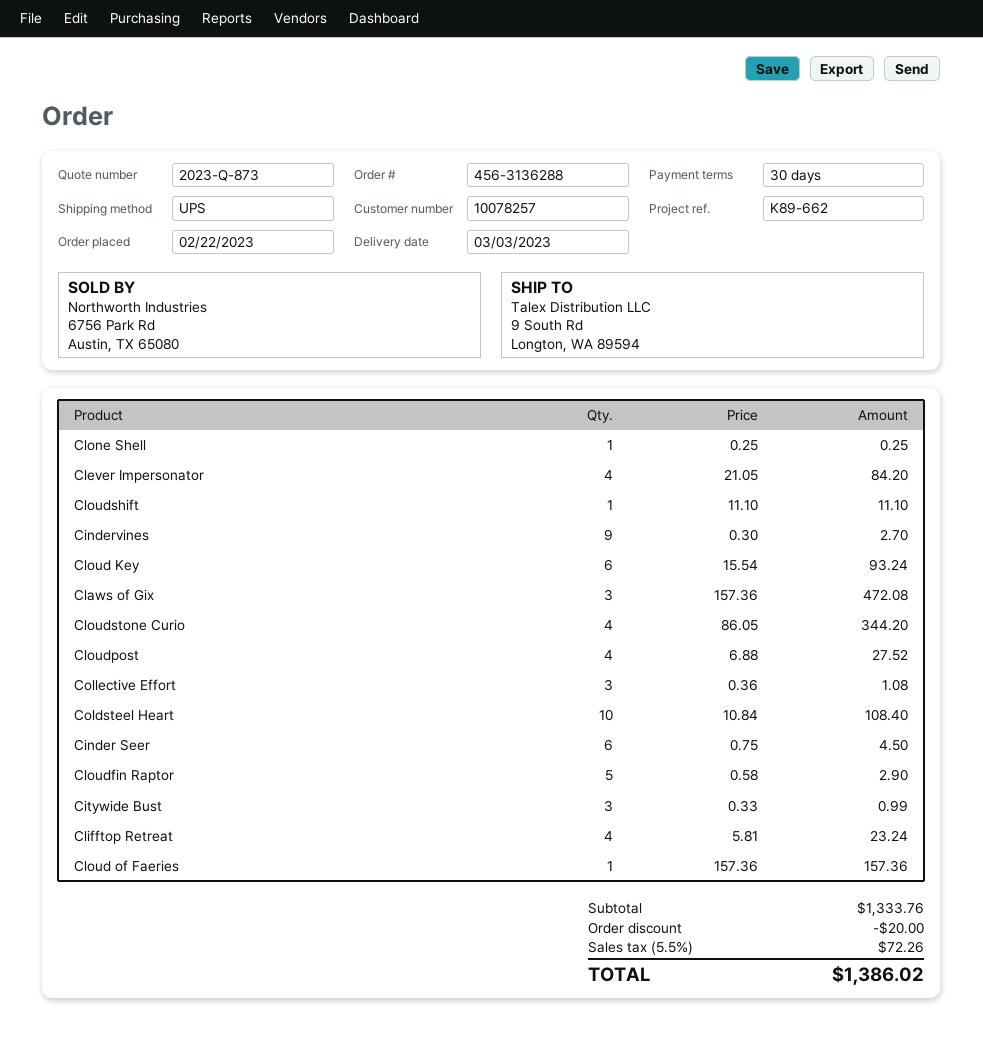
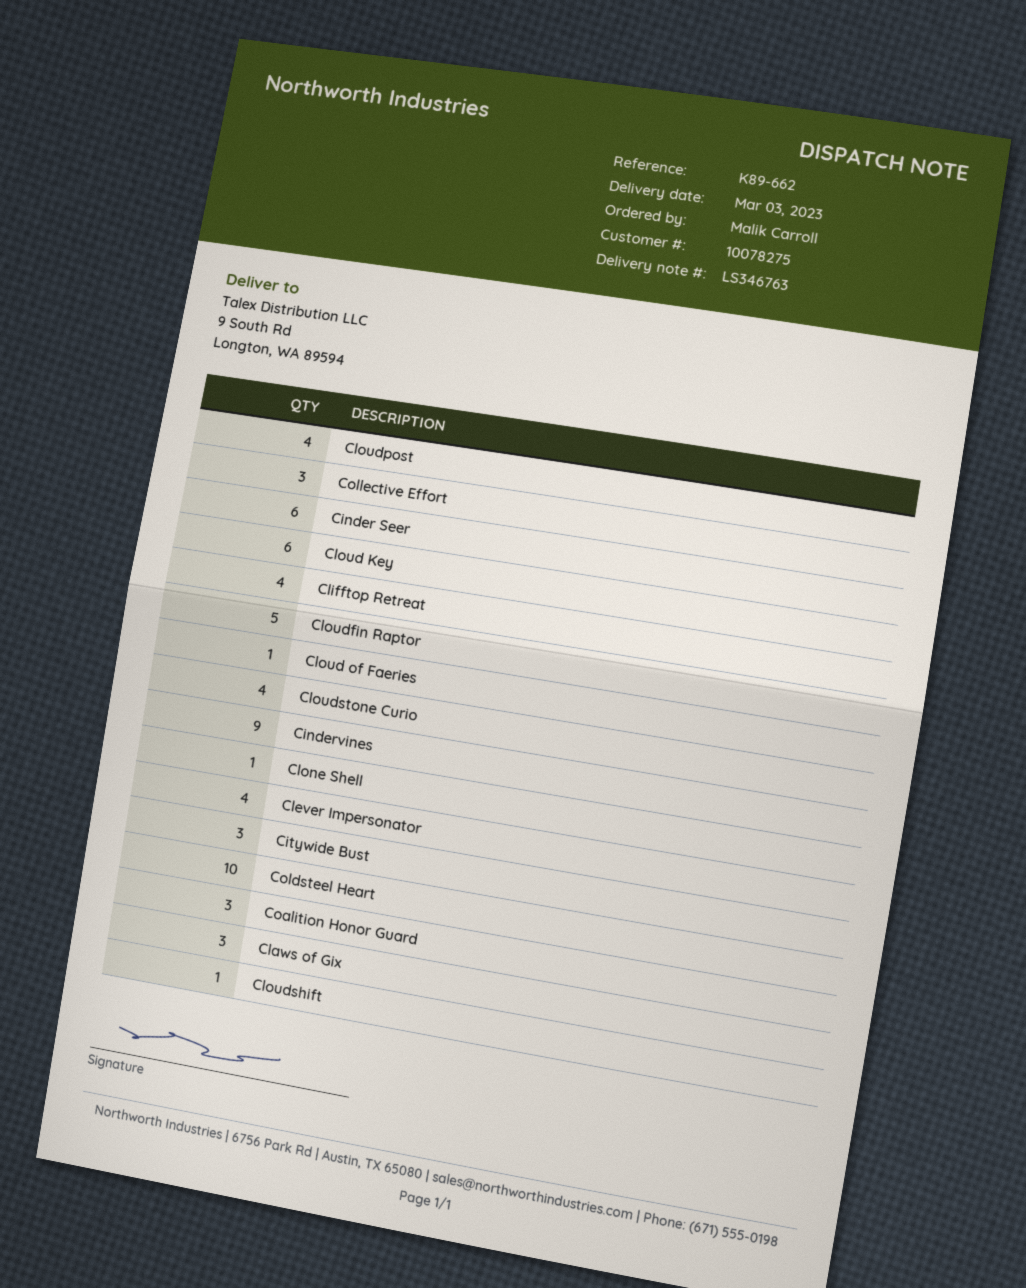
customer number: 10078257 -> 10078275
Coalition Honor Guard: none -> 3

